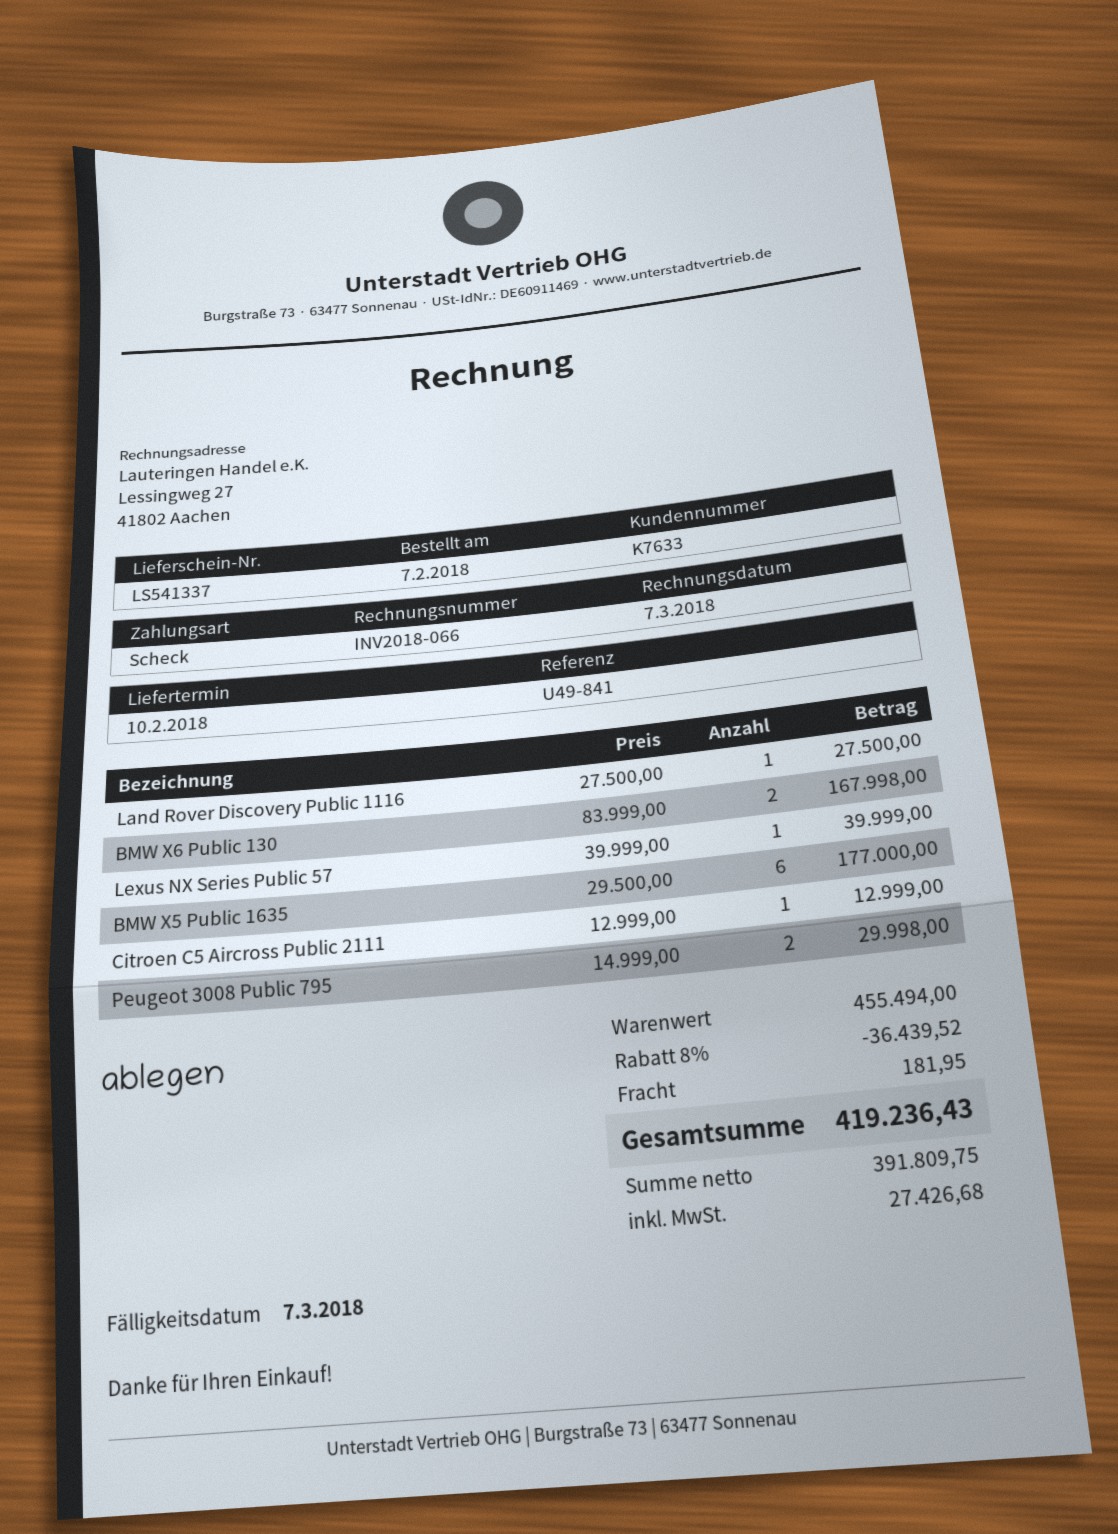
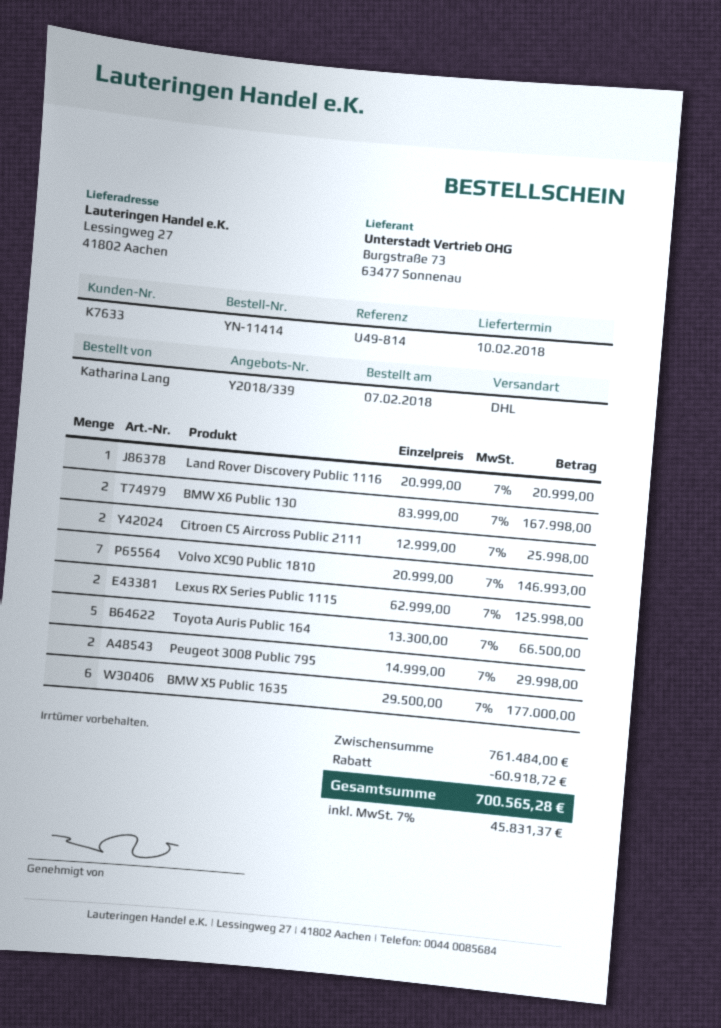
reference: U49-841 -> U49-814
Land Rover Discovery Public 1116: 1 x 27500.00 = 27500.00 -> 1 x 20999.00 = 20999.00
Lexus NX Series Public 57: 1 x 39999.00 = 39999.00 -> none
Citroen C5 Aircross Public 2111: 1 x 12999.00 = 12999.00 -> 2 x 12999.00 = 25998.00
Volvo XC90 Public 1810: none -> 7 x 20999.00 = 146993.00
Lexus RX Series Public 1115: none -> 2 x 62999.00 = 125998.00
Toyota Auris Public 164: none -> 5 x 13300.00 = 66500.00
subtotal: 455494.00 -> 761484.00
discount: 36439.52 -> 60918.72
shipping: 181.95 -> none
tax: 27426.68 -> 45831.37
total: 419236.43 -> 700565.28

